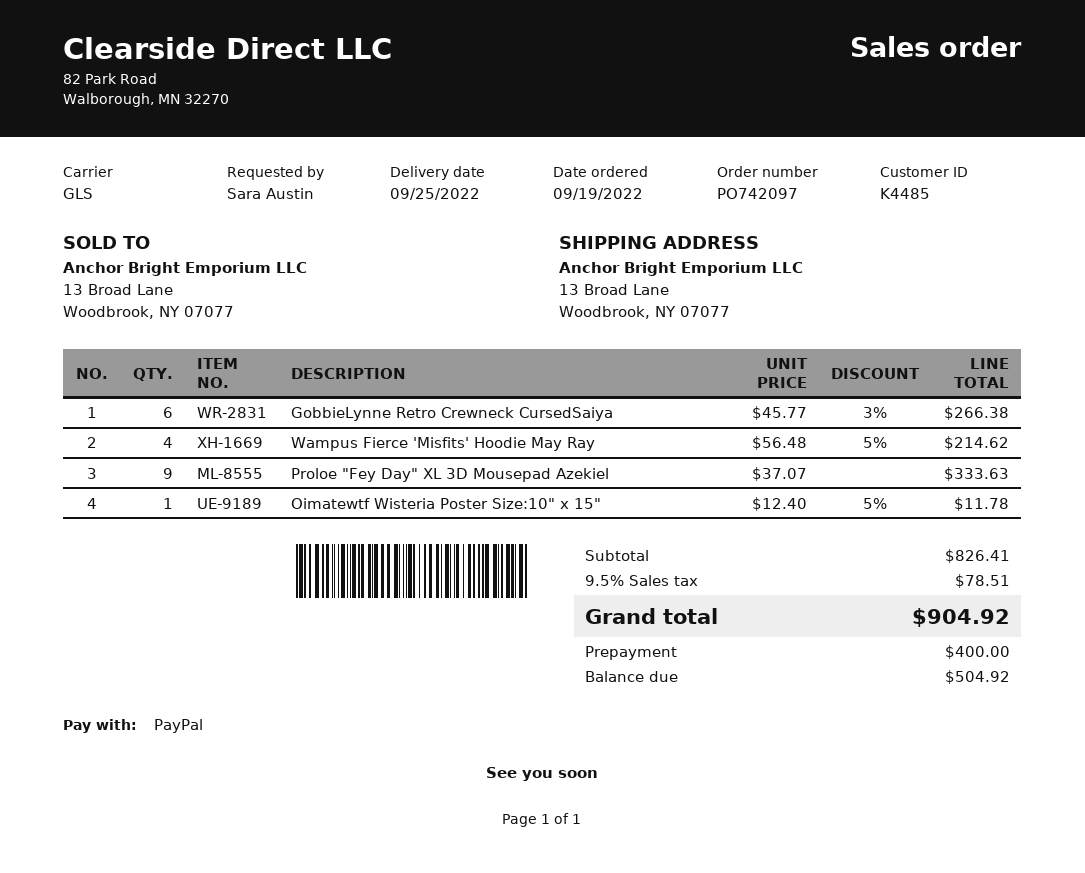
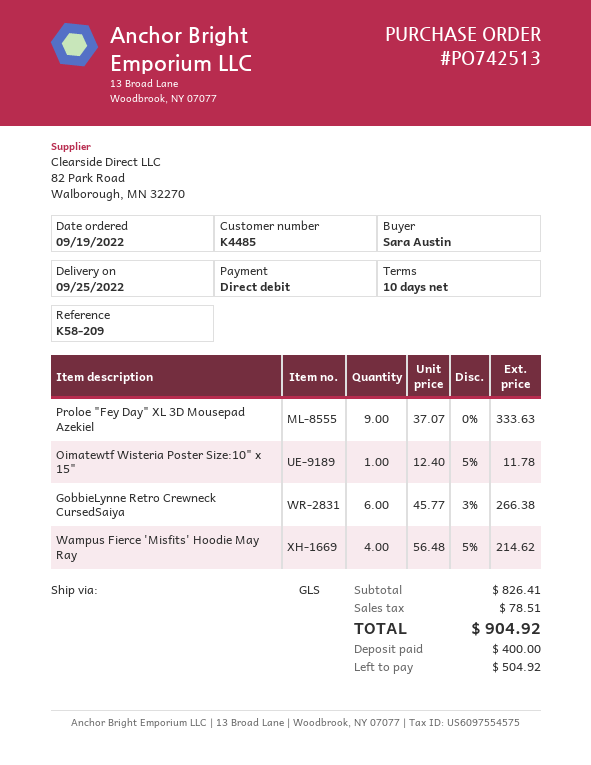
order number: PO742097 -> PO742513
payment method: PayPal -> direct debit

